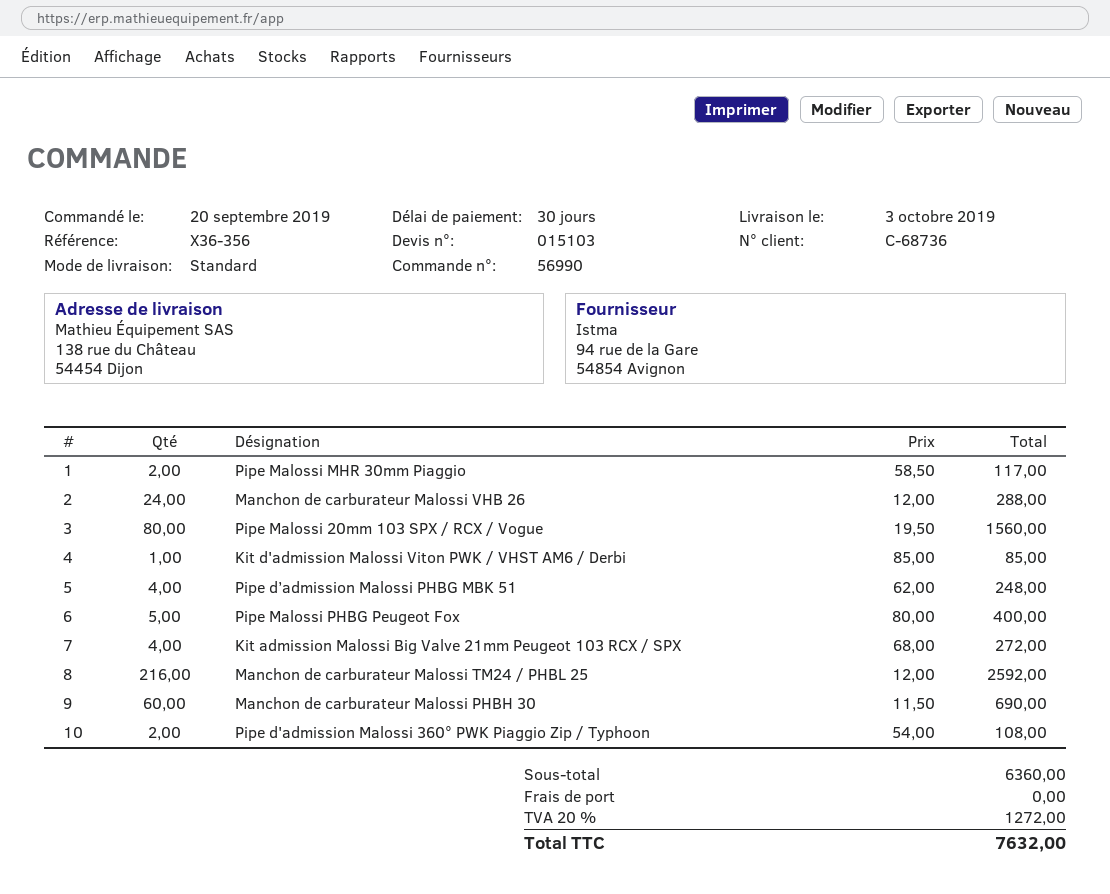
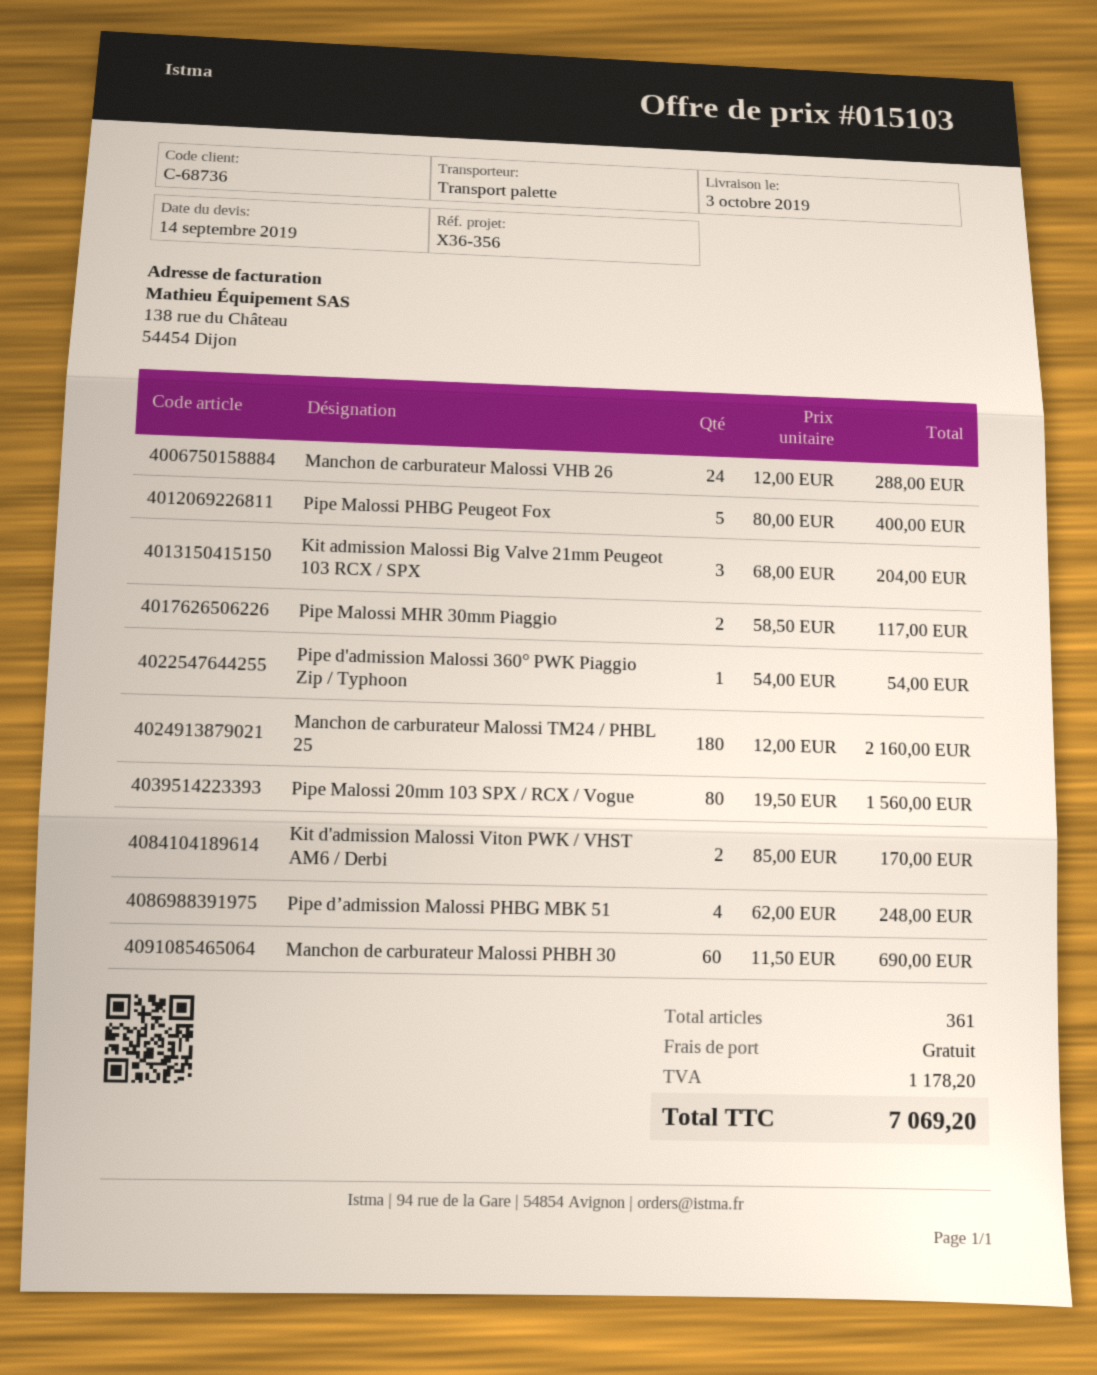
shipping method: standard -> pallet freight
Kit d'admission Malossi Viton PWK / VHST AM6 / Derbi: 1 x 85.00 = 85.00 -> 2 x 85.00 = 170.00
Kit admission Malossi Big Valve 21mm Peugeot 103 RCX / SPX: 4 x 68.00 = 272.00 -> 3 x 68.00 = 204.00
Manchon de carburateur Malossi TM24 / PHBL 25: 216 x 12.00 = 2592.00 -> 180 x 12.00 = 2160.00
Pipe d'admission Malossi 360° PWK Piaggio Zip / Typhoon: 2 x 54.00 = 108.00 -> 1 x 54.00 = 54.00
tax: 1272.00 -> 1178.20
total: 7632.00 -> 7069.20

